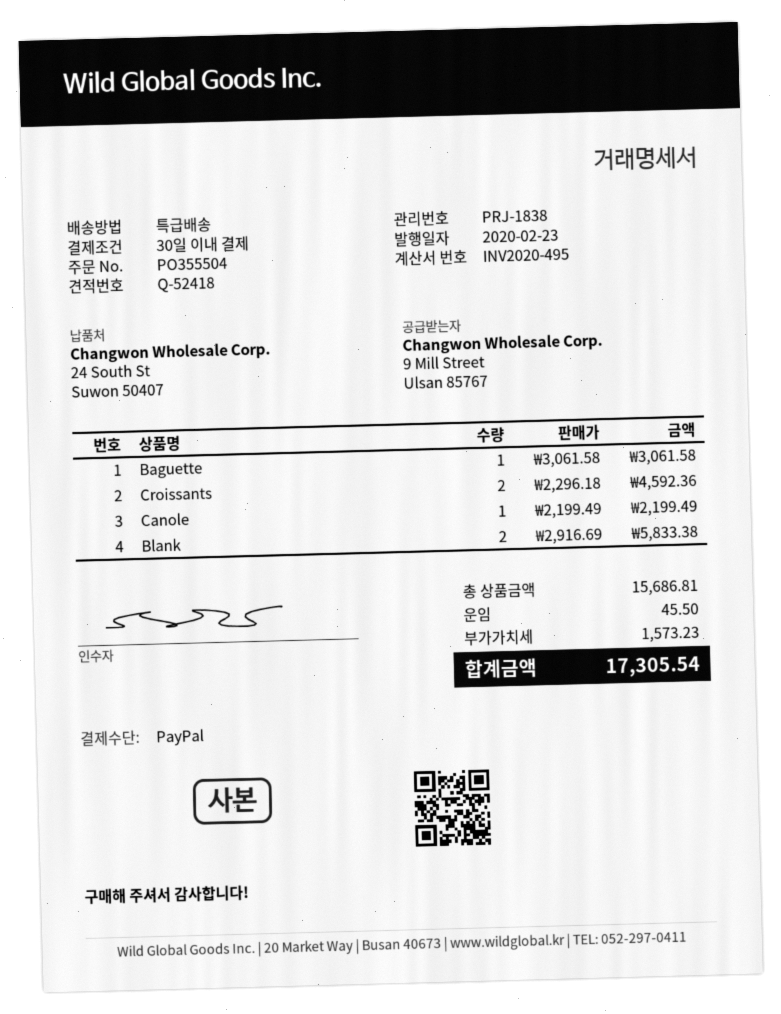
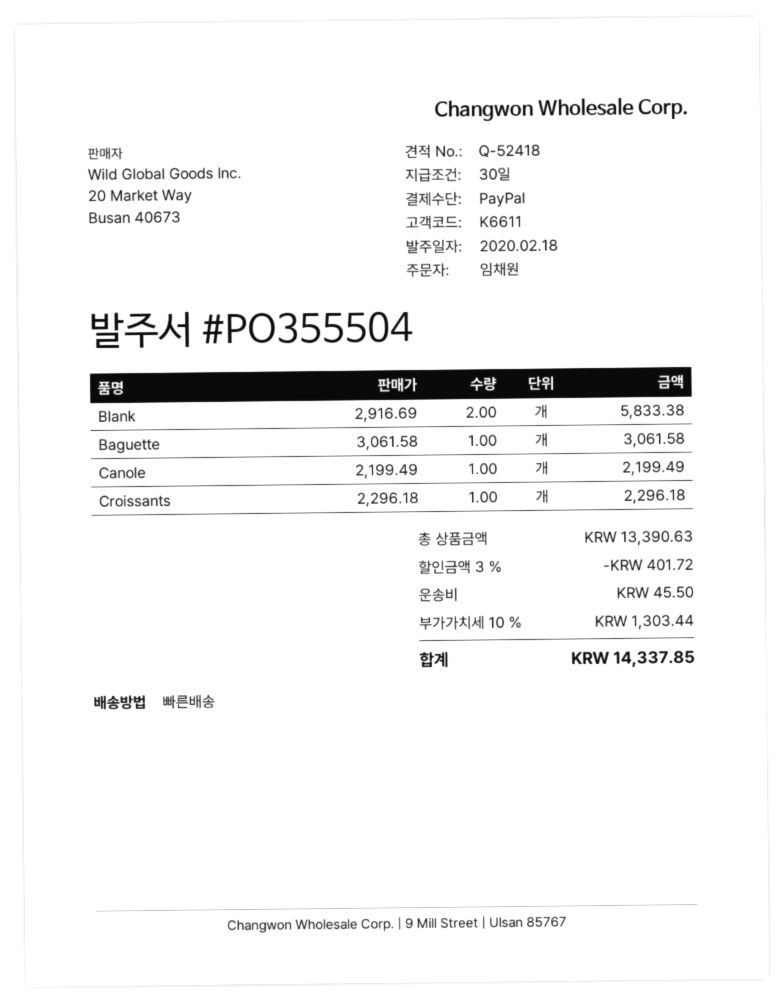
Croissants: 2 x 2296.18 = 4592.36 -> 1 x 2296.18 = 2296.18
subtotal: 15686.81 -> 13390.63
discount: none -> 3% = 401.72
tax: 1573.23 -> 1303.44
total: 17305.54 -> 14337.85

